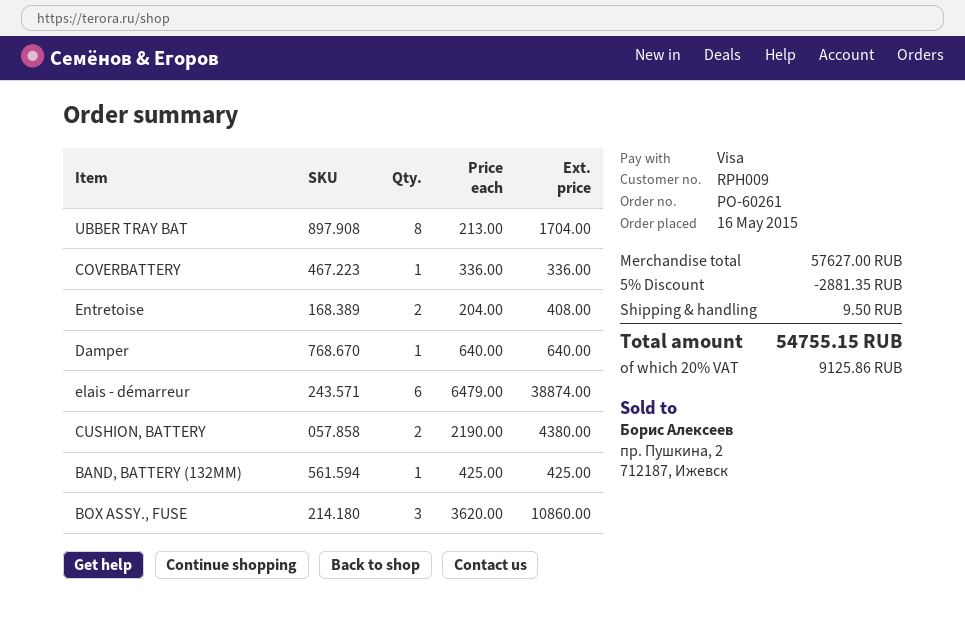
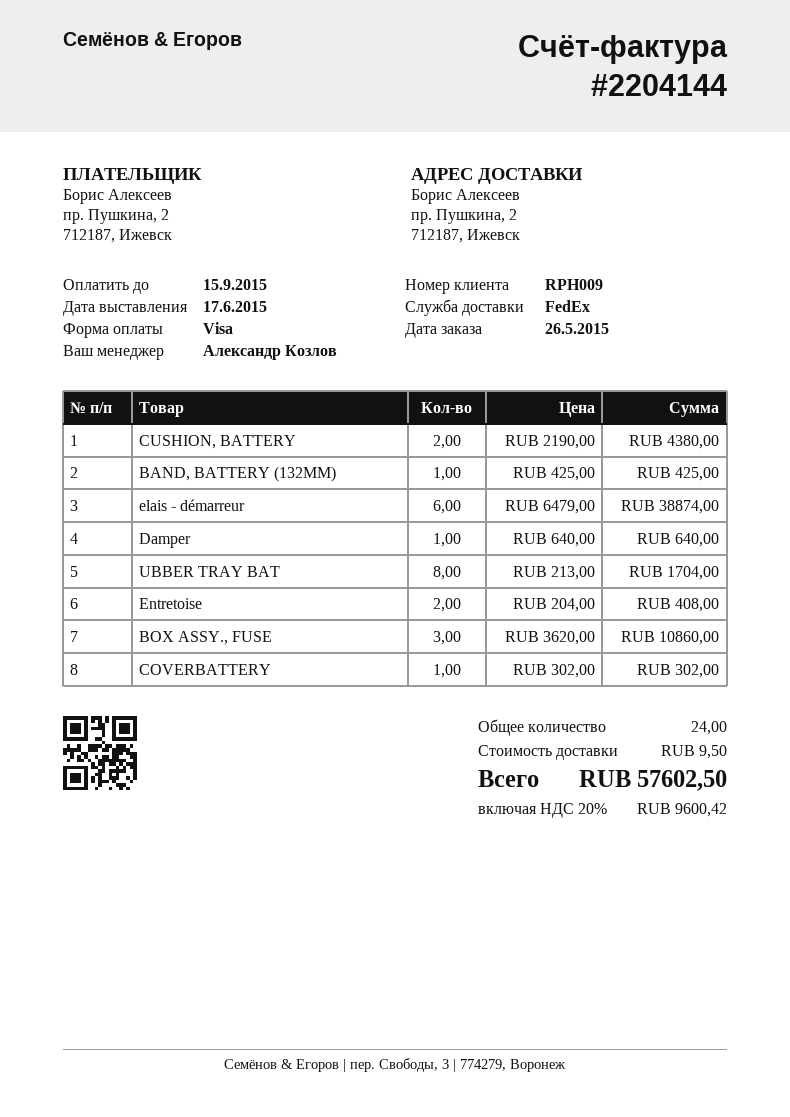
order date: 2015-05-16 -> 2015-05-26
COVERBATTERY: 1 x 336.00 = 336.00 -> 1 x 302.00 = 302.00
discount: 5% = 2881.35 -> none
tax: 20% = 9125.86 -> 20% = 9600.42
total: 54755.15 -> 57602.50

